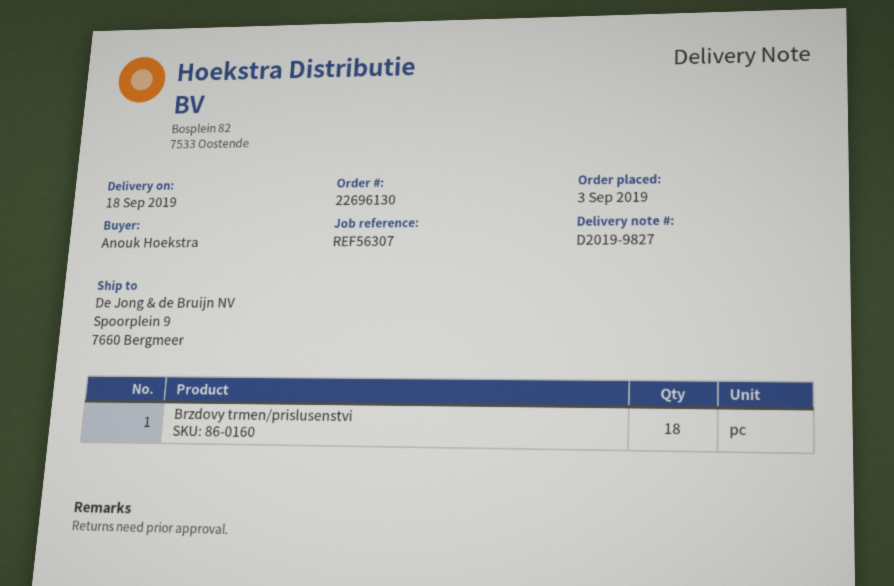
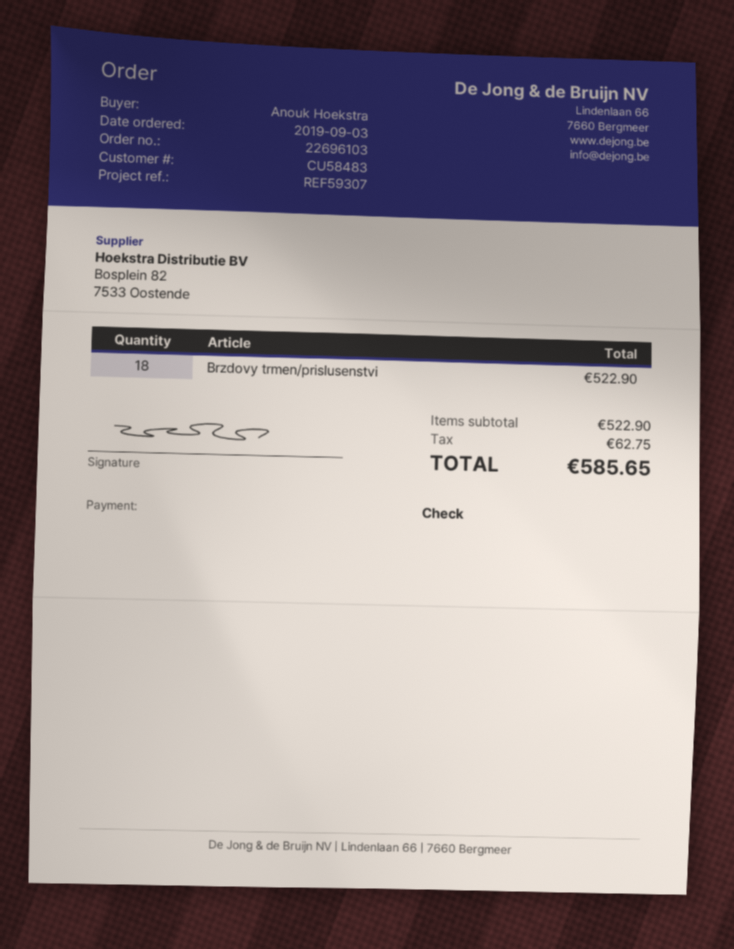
order number: 22696130 -> 22696103
reference: REF56307 -> REF59307

